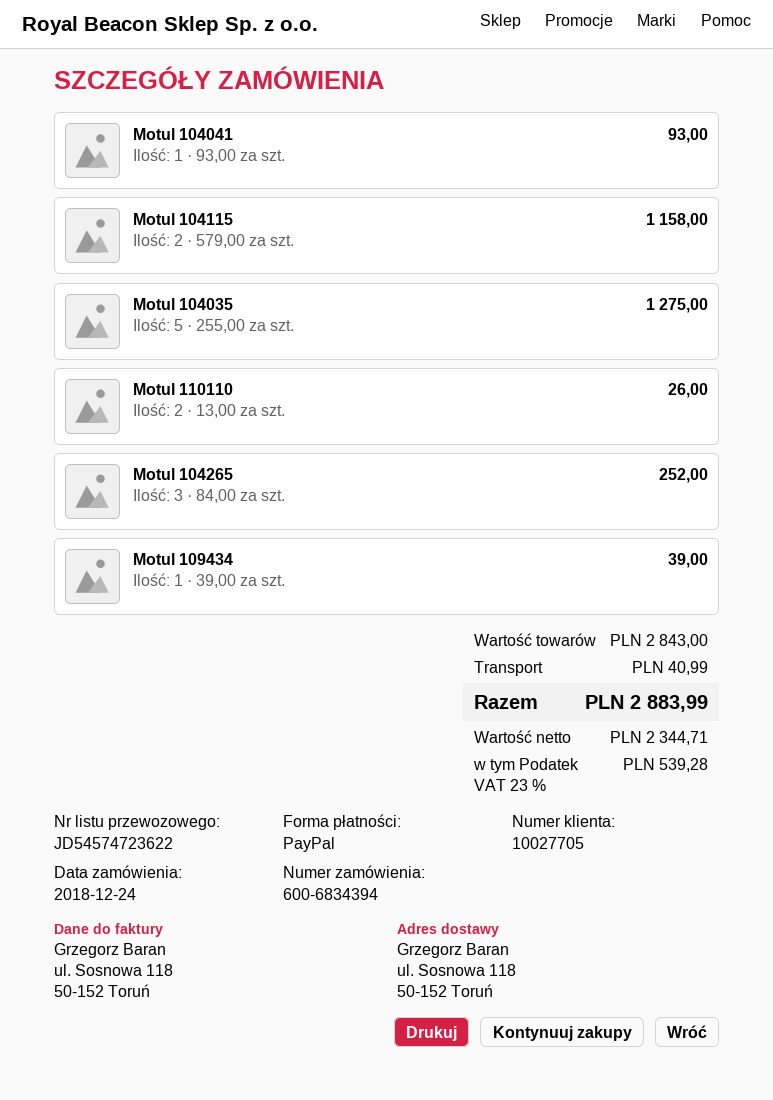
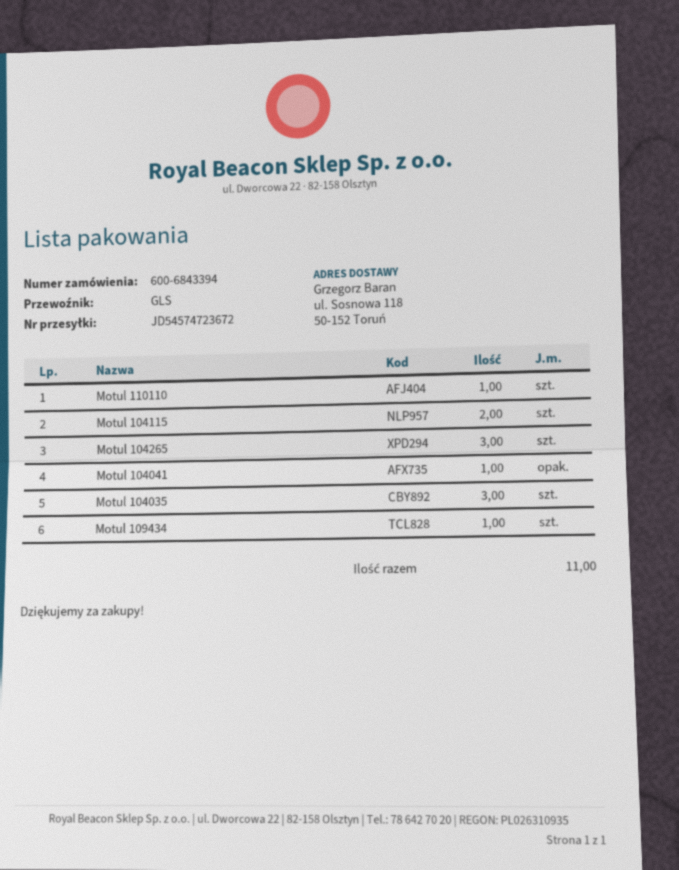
order number: 600-6834394 -> 600-6843394
tracking number: JD54574723622 -> JD54574723672
Motul 104035: 5 -> 3
Motul 110110: 2 -> 1

